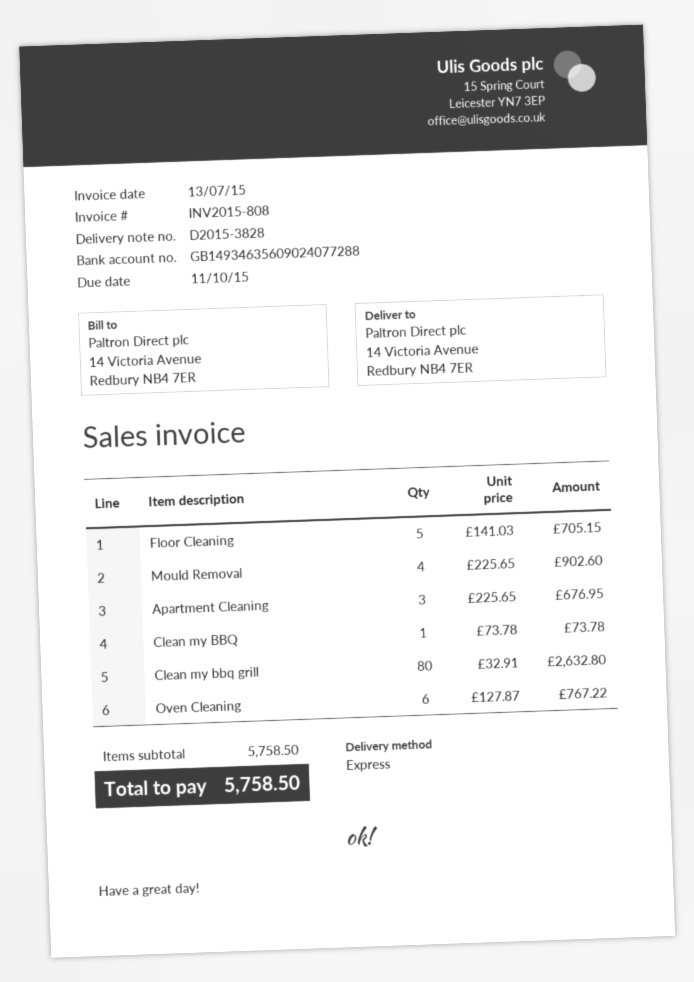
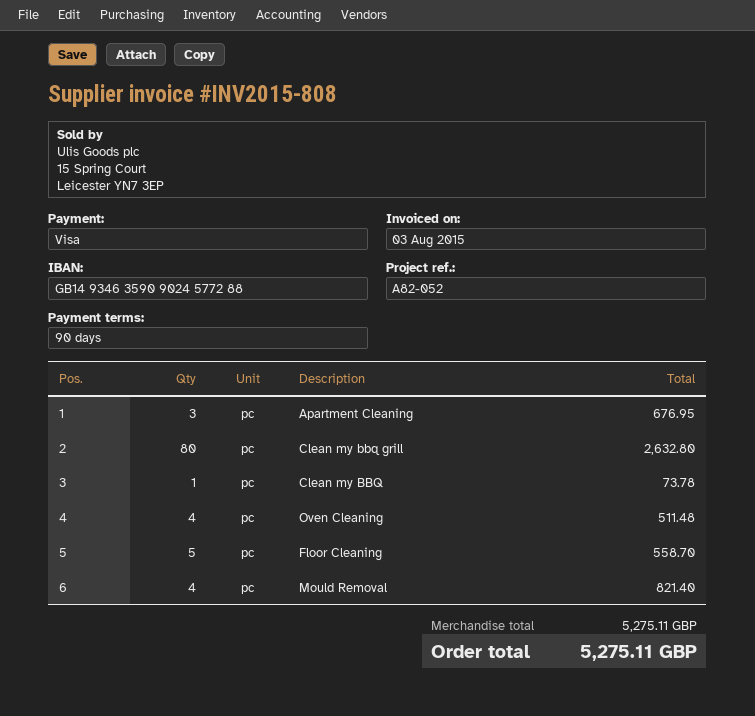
invoice date: 2015-07-13 -> 2015-08-03
bank account: GB14934635609024077288 -> GB14934635909024577288
Floor Cleaning: 5 for 705.15 -> 5 for 558.70
Mould Removal: 4 for 902.60 -> 4 for 821.40
Oven Cleaning: 6 for 767.22 -> 4 for 511.48
subtotal: 5758.50 -> 5275.11
total: 5758.50 -> 5275.11

